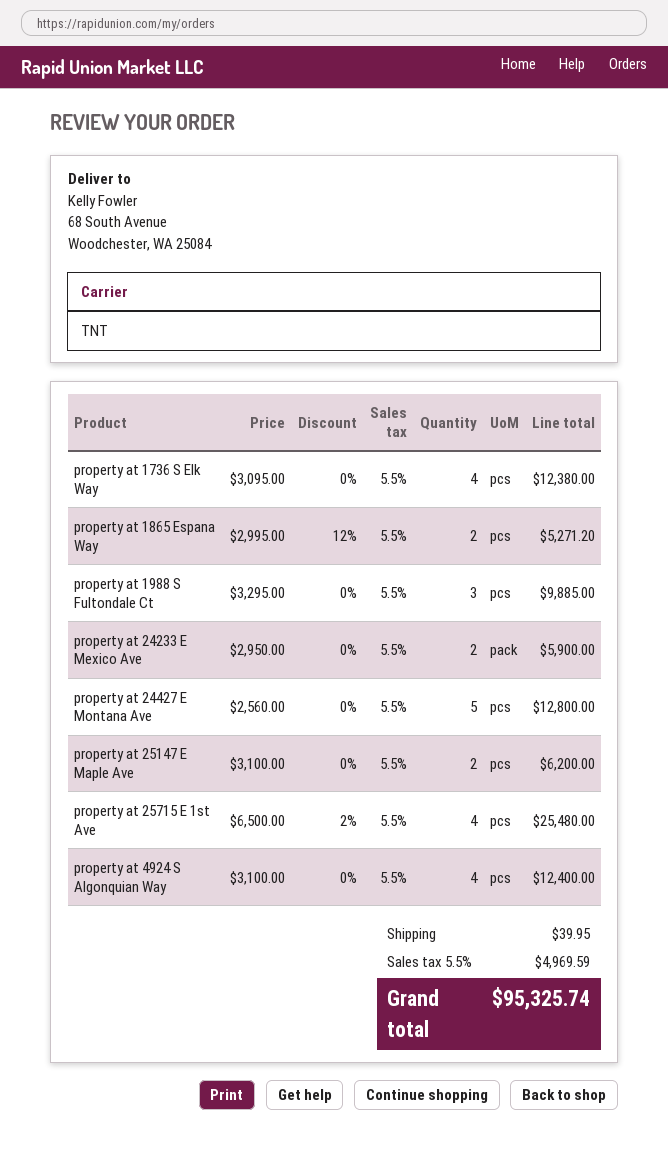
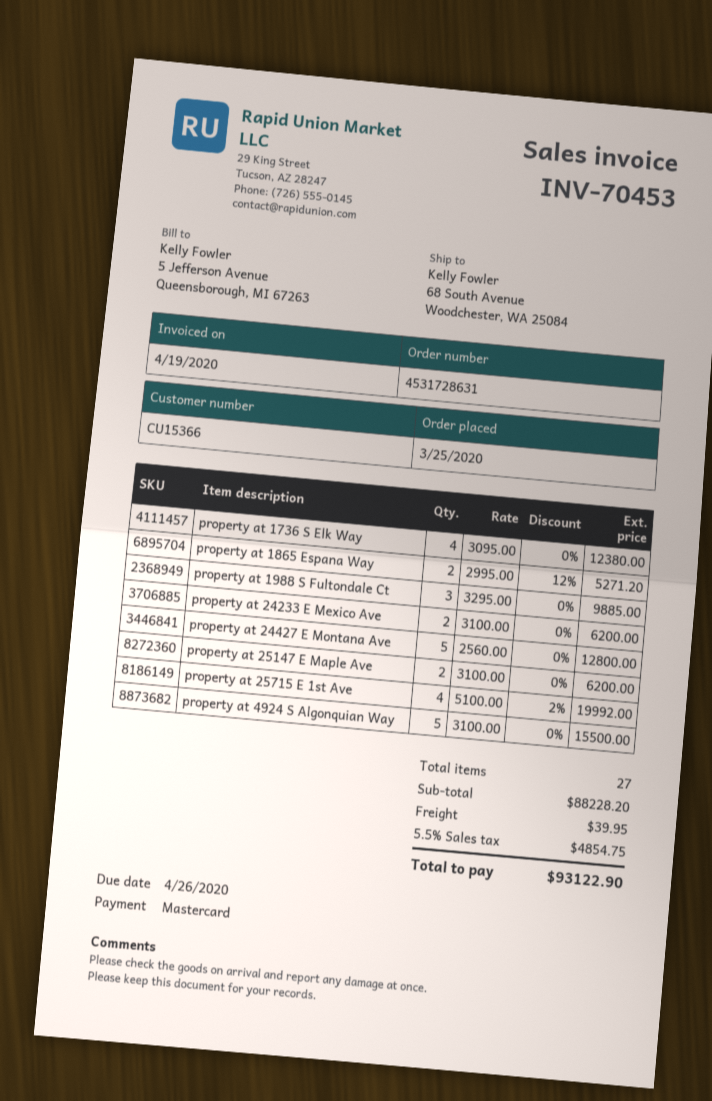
property at 24233 E Mexico Ave: 2 x 2950.00 = 5900.00 -> 2 x 3100.00 = 6200.00
property at 25715 E 1st Ave: 4 x 6500.00 - 2% = 25480.00 -> 4 x 5100.00 - 2% = 19992.00
property at 4924 S Algonquian Way: 4 x 3100.00 = 12400.00 -> 5 x 3100.00 = 15500.00
tax: 5.5% = 4969.59 -> 5.5% = 4854.75
total: 95325.74 -> 93122.90

